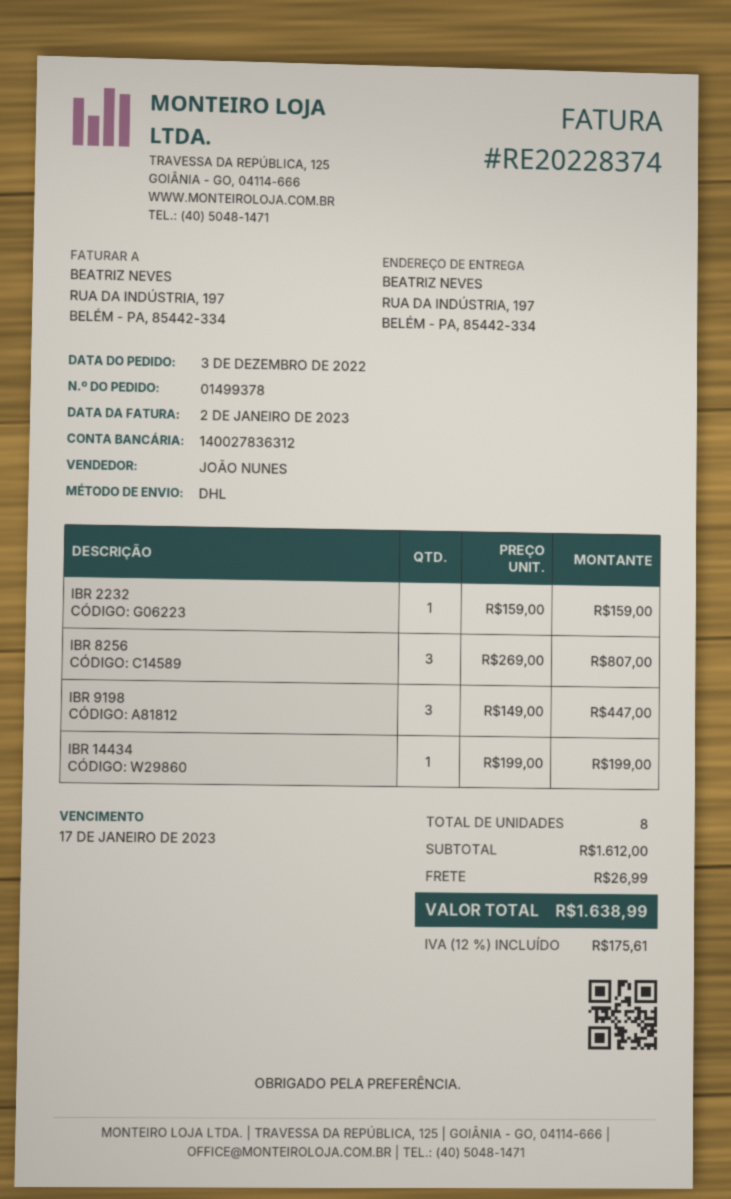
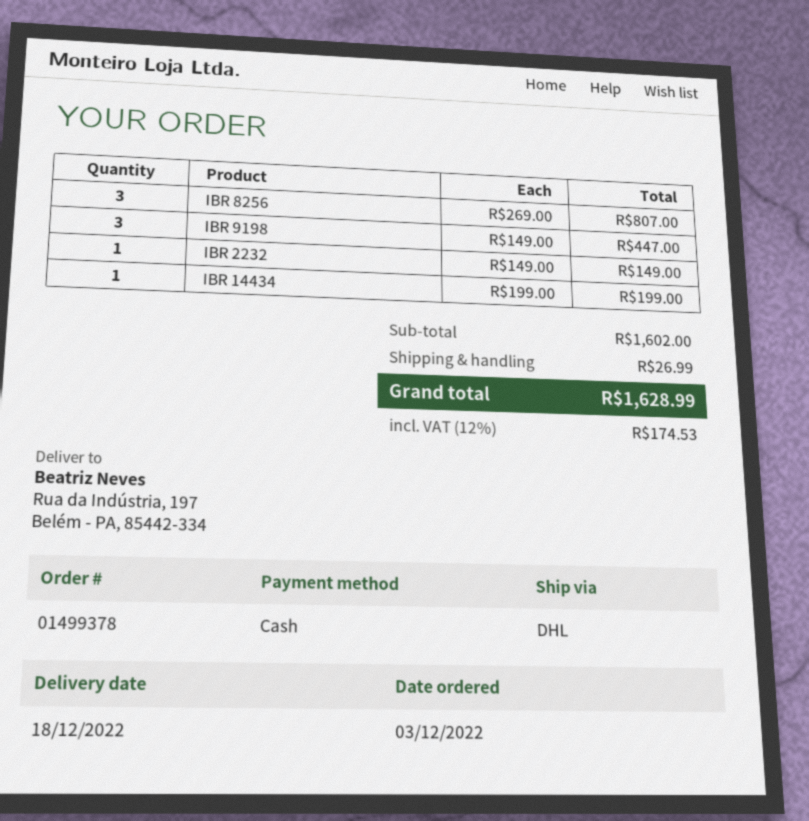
IBR 2232: 1 x 159.00 = 159.00 -> 1 x 149.00 = 149.00
subtotal: 1612.00 -> 1602.00
tax: 12% = 175.61 -> 12% = 174.53
total: 1638.99 -> 1628.99

